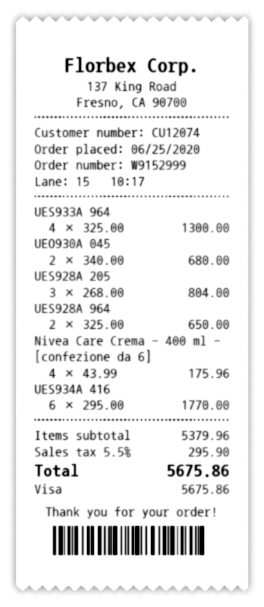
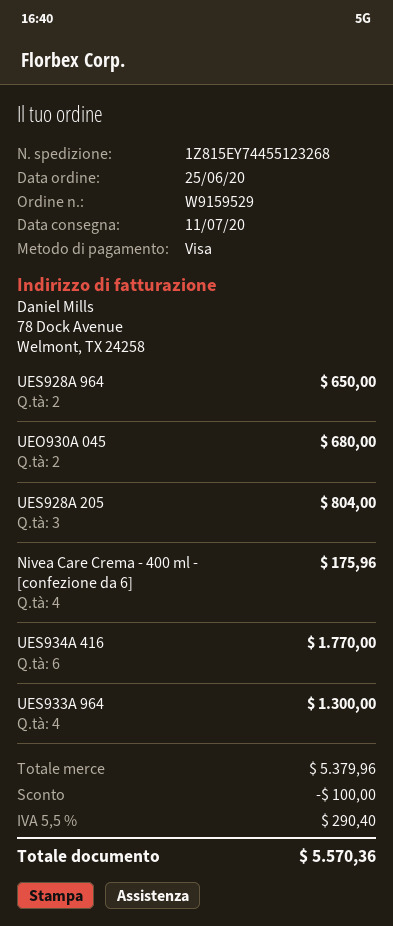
order number: W9152999 -> W9159529
discount: none -> 100.00
tax: 5.5% = 295.90 -> 5.5% = 290.40
total: 5675.86 -> 5570.36

